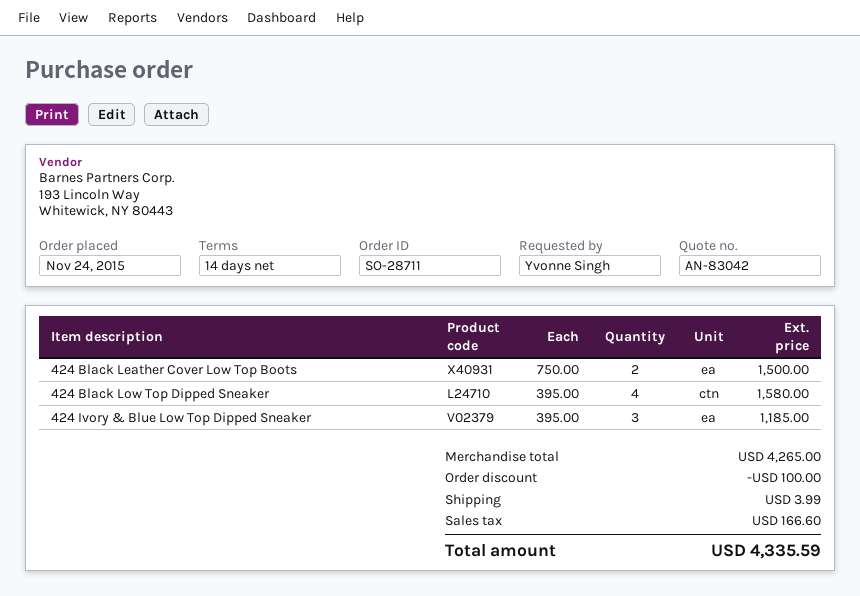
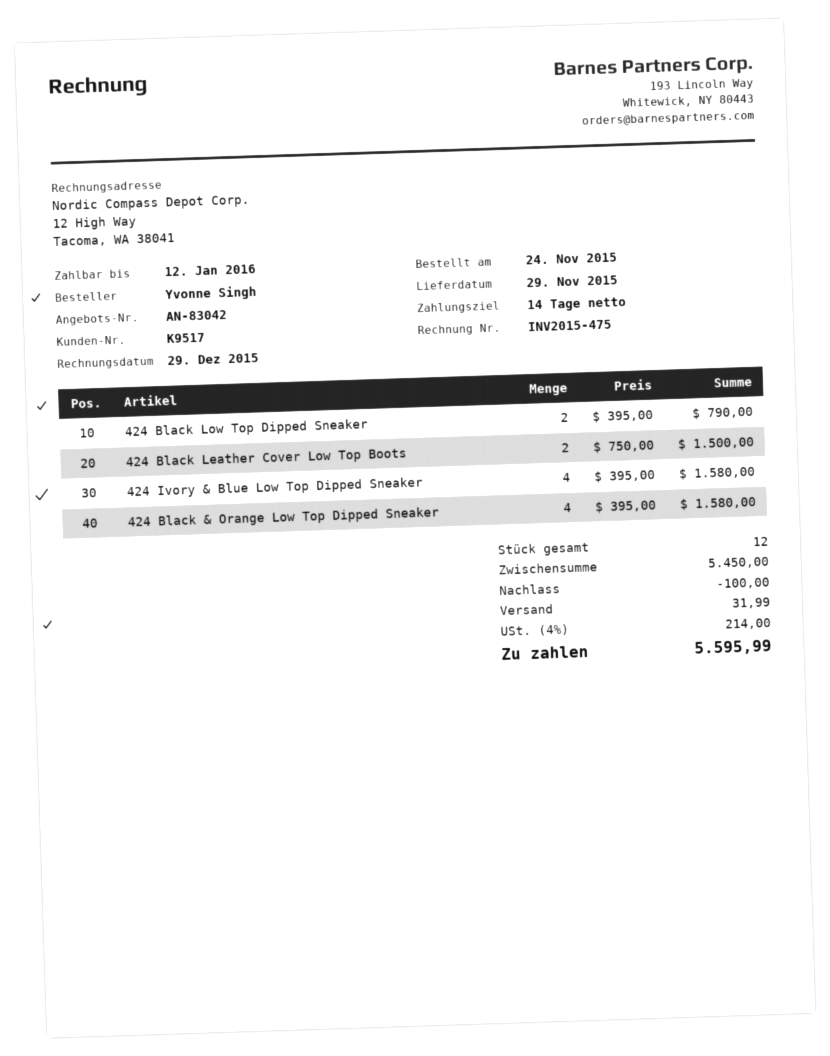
424 Black Low Top Dipped Sneaker: 4 x 395.00 = 1580.00 -> 2 x 395.00 = 790.00
424 Ivory & Blue Low Top Dipped Sneaker: 3 x 395.00 = 1185.00 -> 4 x 395.00 = 1580.00
424 Black & Orange Low Top Dipped Sneaker: none -> 4 x 395.00 = 1580.00
subtotal: 4265.00 -> 5450.00
shipping: 3.99 -> 31.99
tax: 166.60 -> 214.00
total: 4335.59 -> 5595.99

